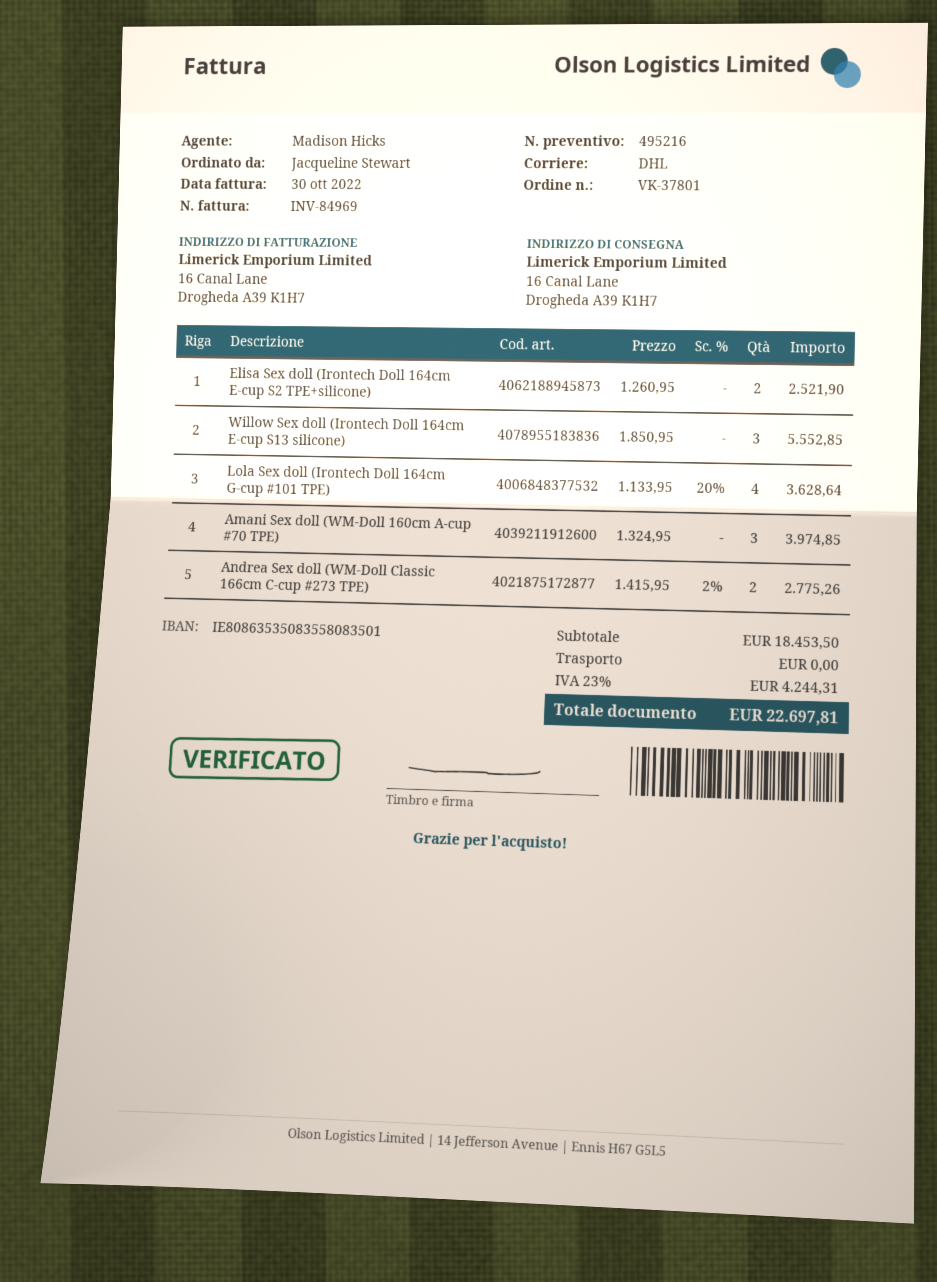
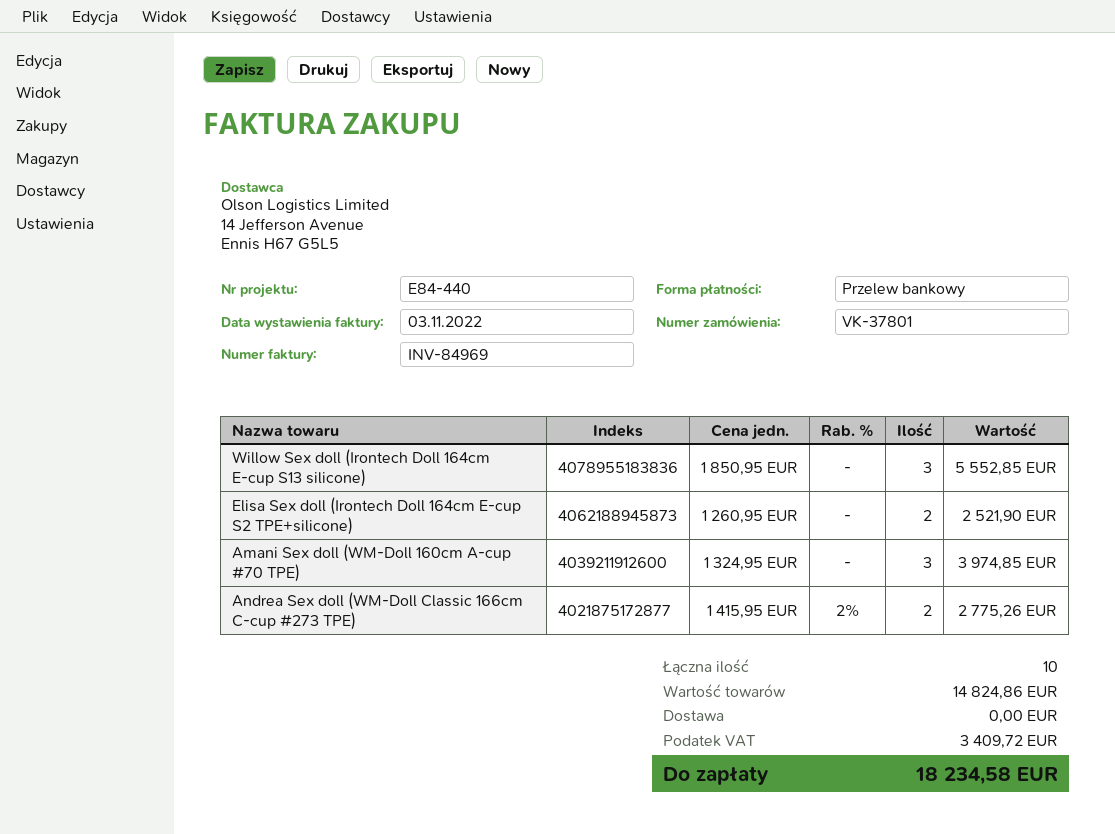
invoice date: 2022-10-30 -> 2022-11-03
Lola Sex doll (Irontech Doll 164cm G-cup #101 TPE): 4 x 1133.95 - 20% = 3628.64 -> none
subtotal: 18453.50 -> 14824.86
tax: 4244.31 -> 3409.72
total: 22697.81 -> 18234.58

